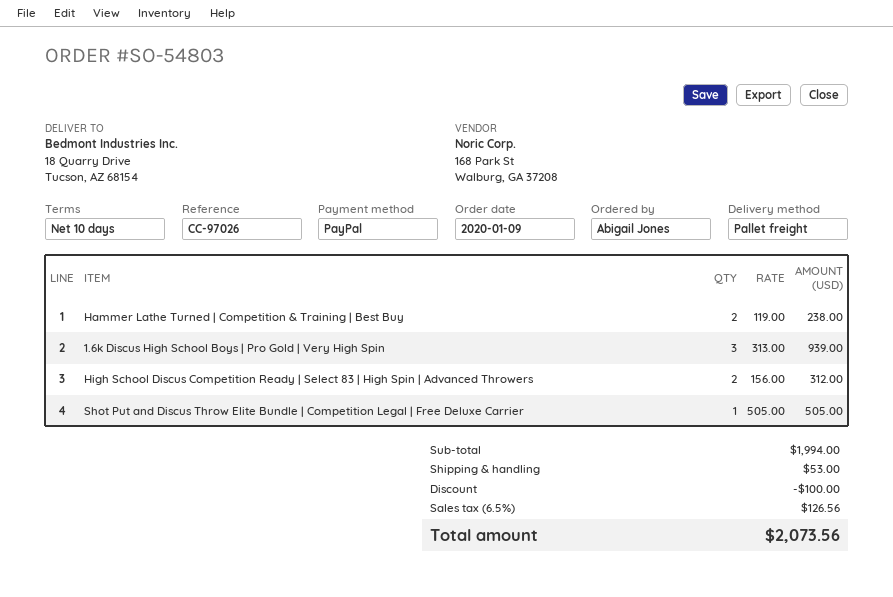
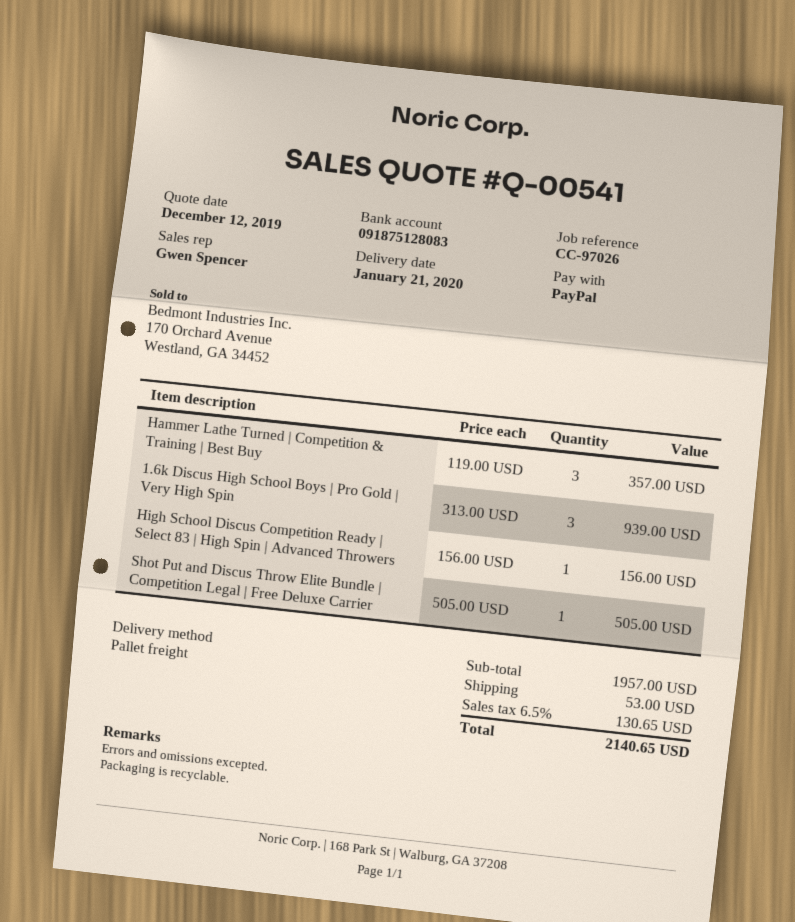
Hammer Lathe Turned | Competition & Training | Best Buy: 2 x 119.00 = 238.00 -> 3 x 119.00 = 357.00
High School Discus Competition Ready | Select 83 | High Spin | Advanced Throwers: 2 x 156.00 = 312.00 -> 1 x 156.00 = 156.00
subtotal: 1994.00 -> 1957.00
discount: 100.00 -> none
tax: 6.5% = 126.56 -> 6.5% = 130.65
total: 2073.56 -> 2140.65

